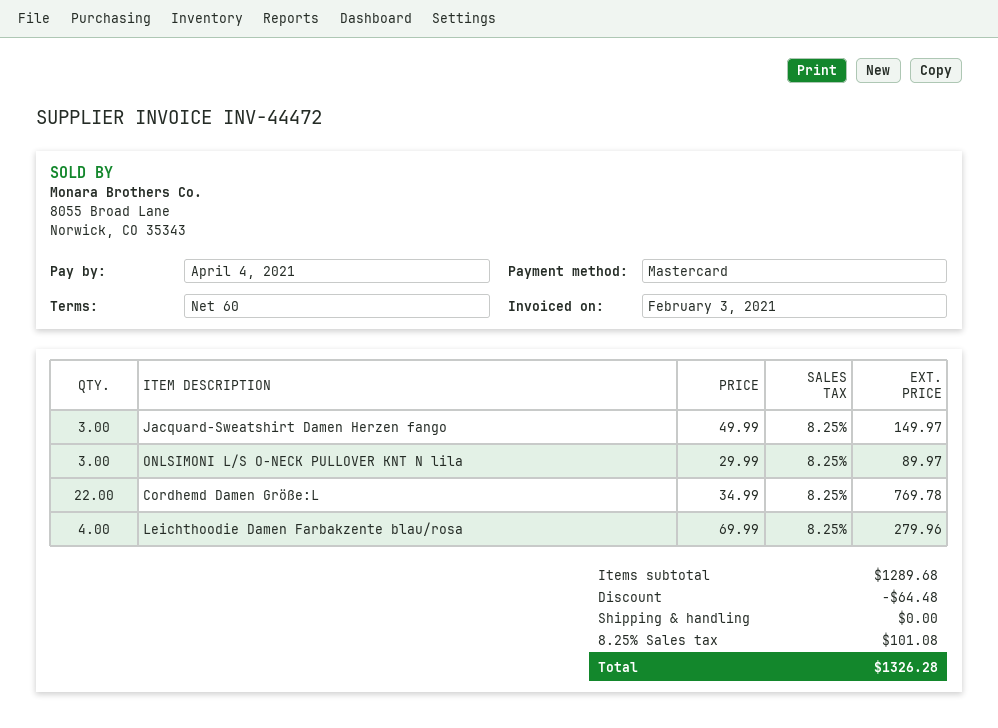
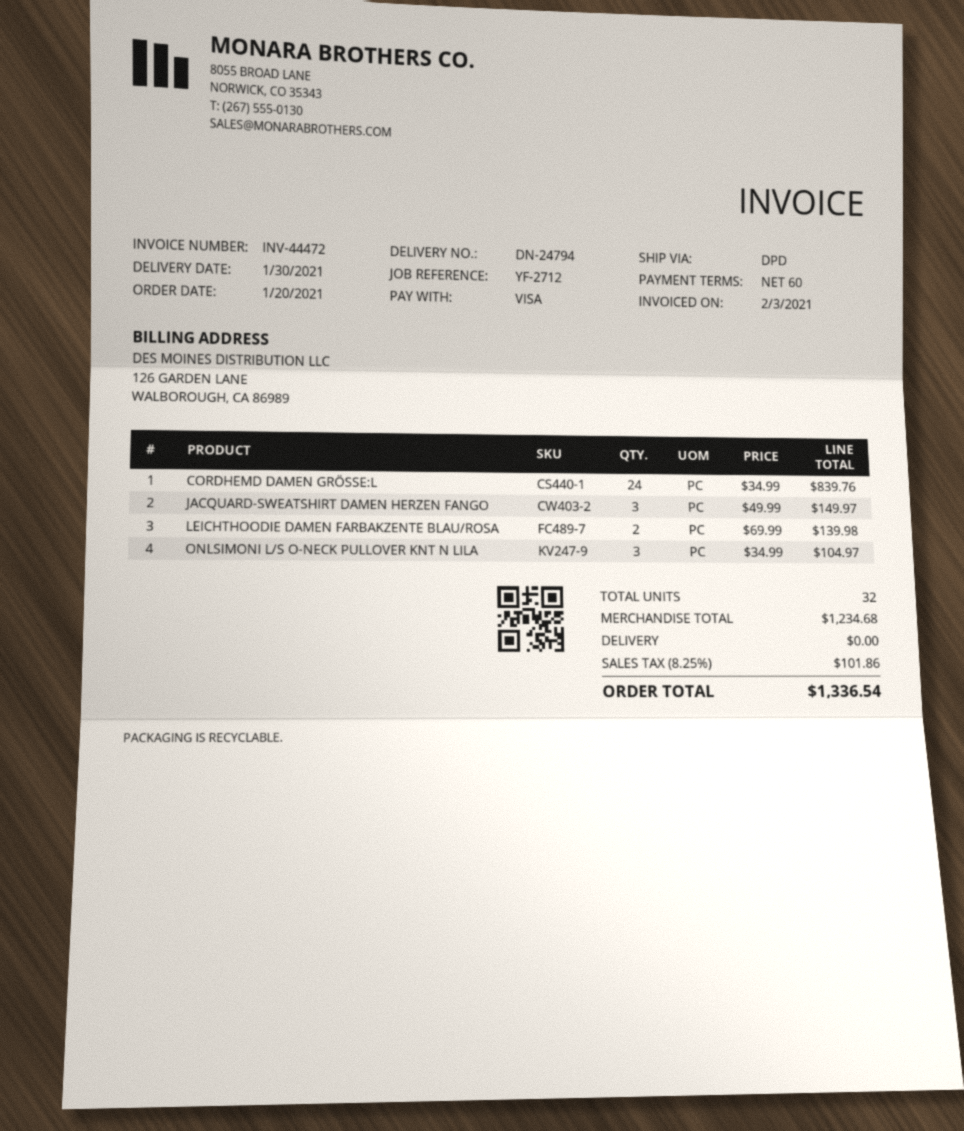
payment method: Mastercard -> Visa
ONLSIMONI L/S O-NECK PULLOVER KNT N lila: 3 x 29.99 = 89.97 -> 3 x 34.99 = 104.97
Cordhemd Damen Größe:L: 22 x 34.99 = 769.78 -> 24 x 34.99 = 839.76
Leichthoodie Damen Farbakzente blau/rosa: 4 x 69.99 = 279.96 -> 2 x 69.99 = 139.98
subtotal: 1289.68 -> 1234.68
discount: 64.48 -> none
tax: 8.25% = 101.08 -> 8.25% = 101.86
total: 1326.28 -> 1336.54

